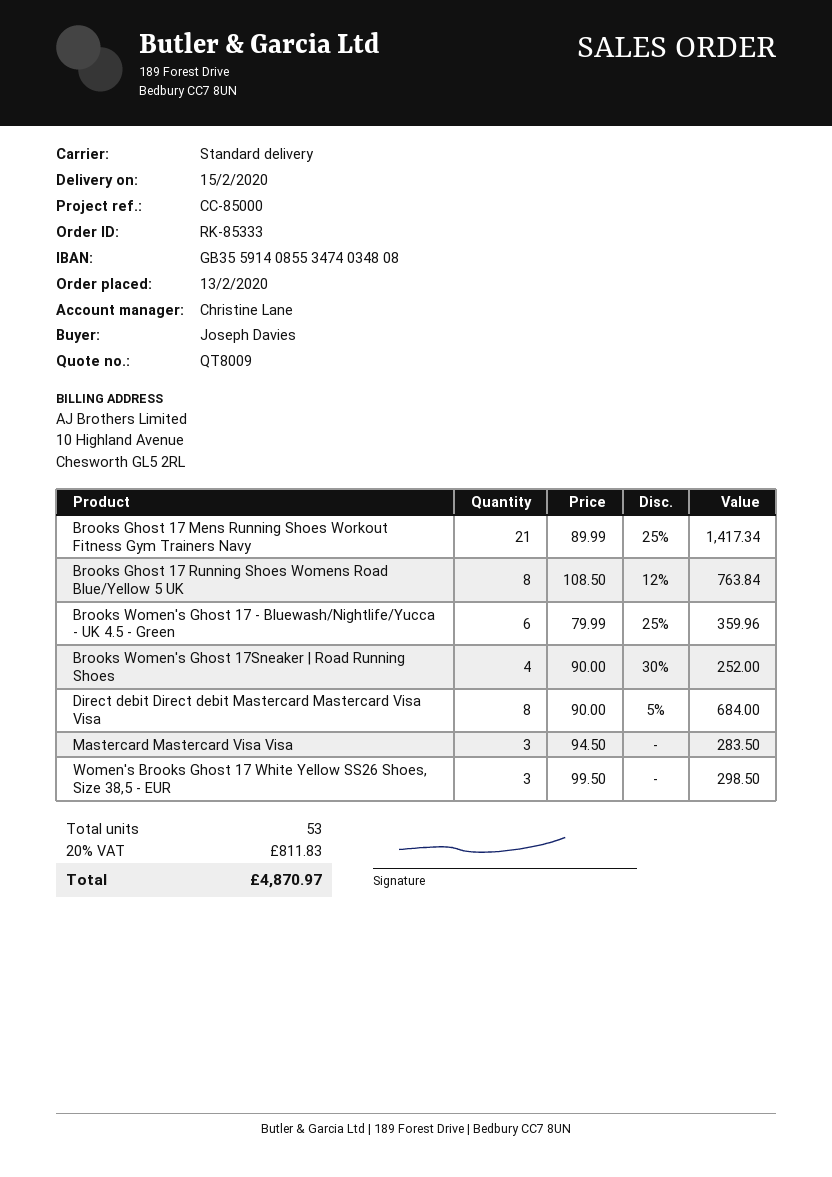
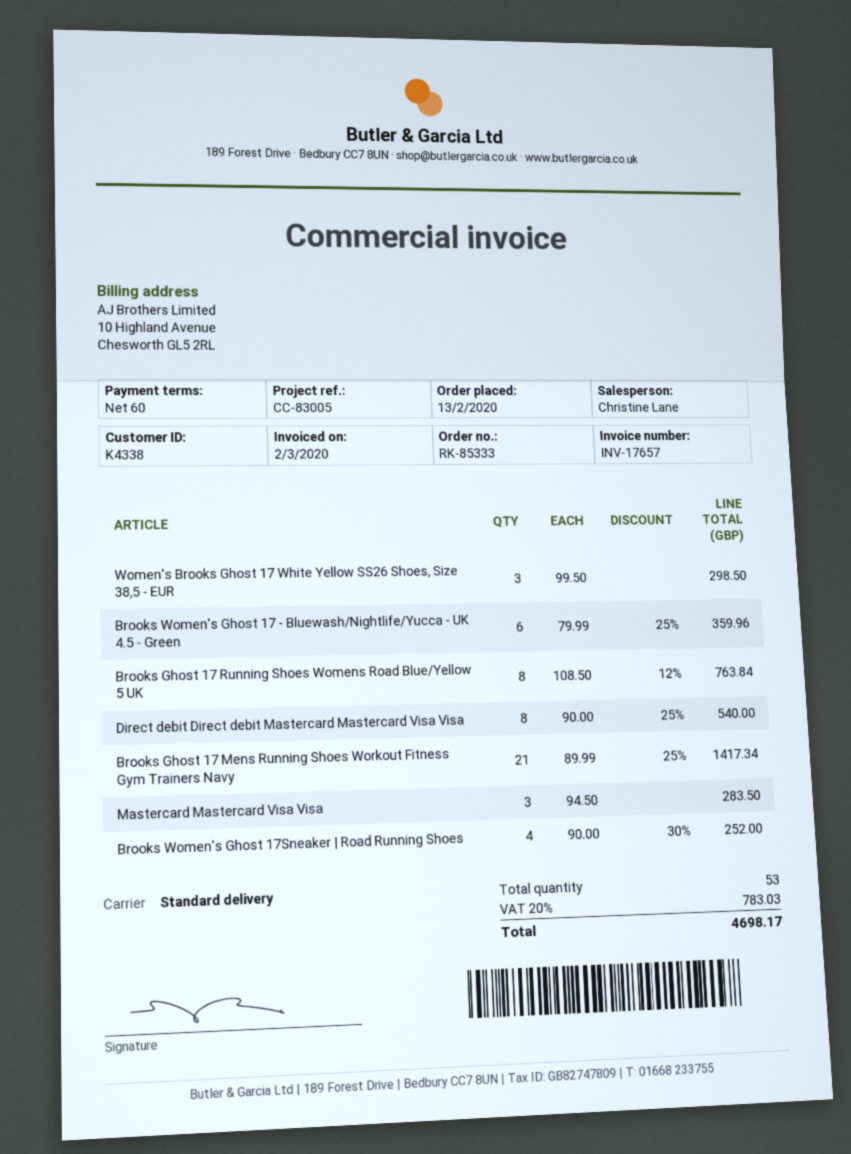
reference: CC-85000 -> CC-83005
Direct debit Direct debit Mastercard Mastercard Visa Visa: 8 x 90.00 - 5% = 684.00 -> 8 x 90.00 - 25% = 540.00
tax: 20% = 811.83 -> 20% = 783.03
total: 4870.97 -> 4698.17

